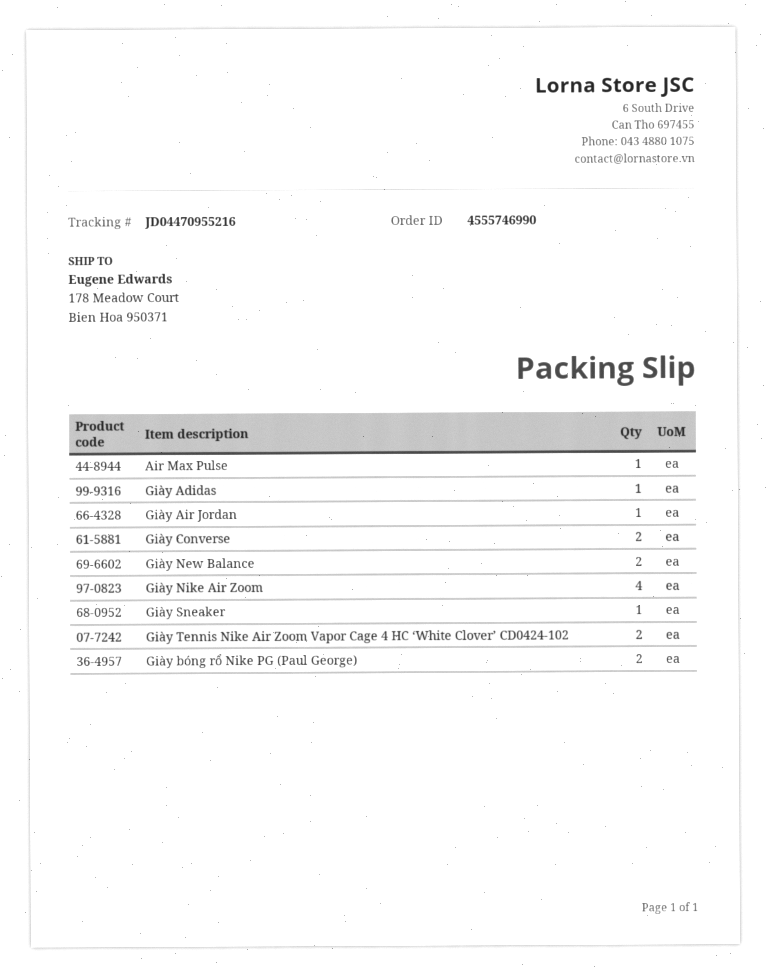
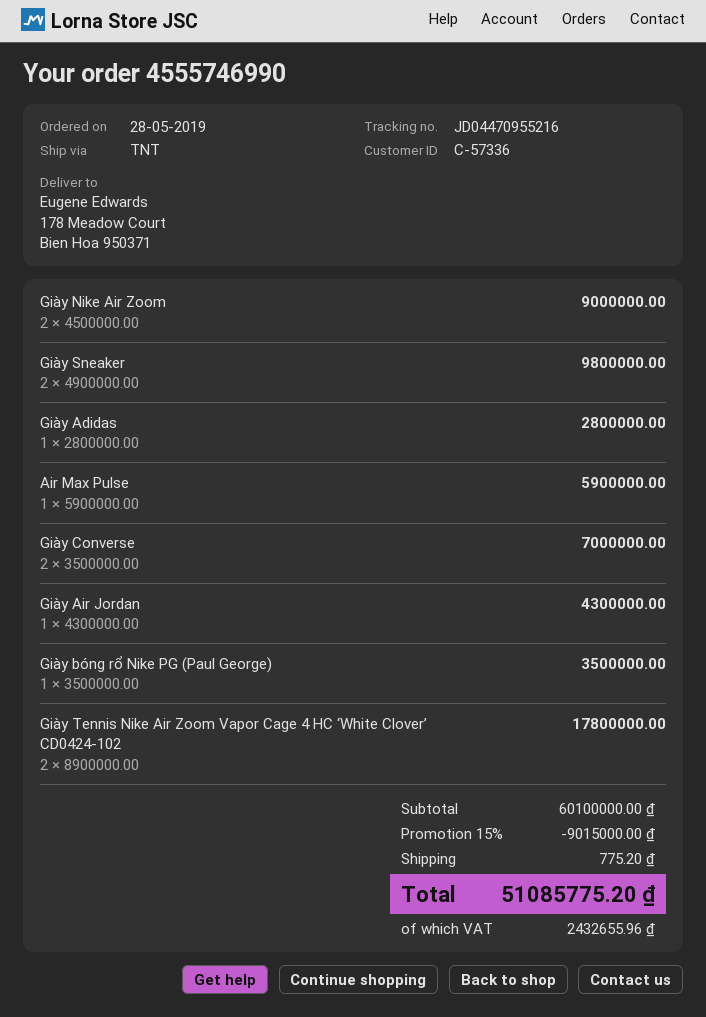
Giày New Balance: 2 -> none
Giày Nike Air Zoom: 4 -> 2
Giày Sneaker: 1 -> 2
Giày bóng rổ Nike PG (Paul George): 2 -> 1

